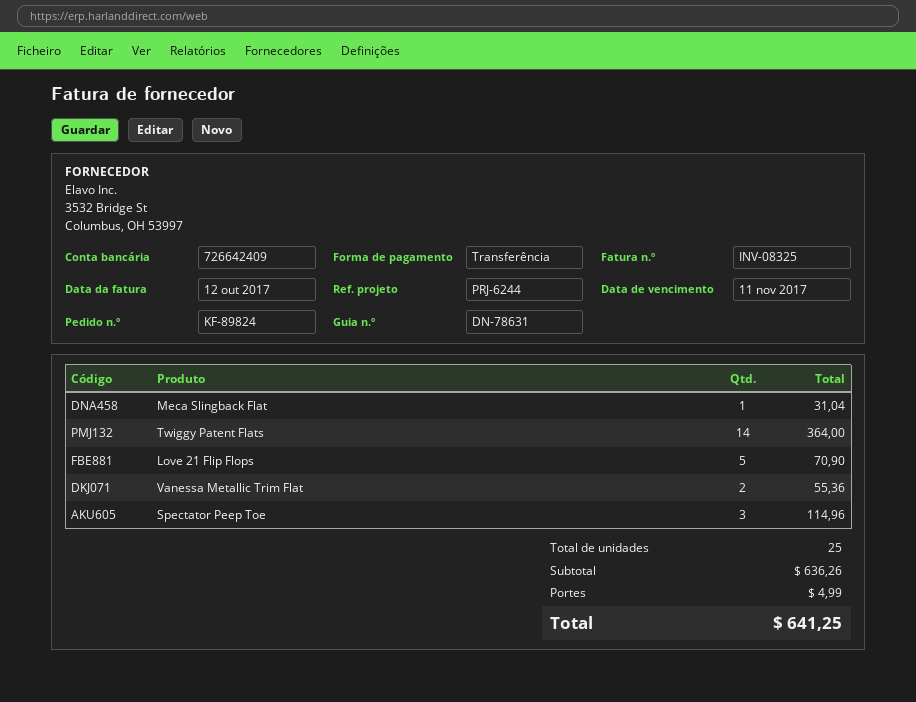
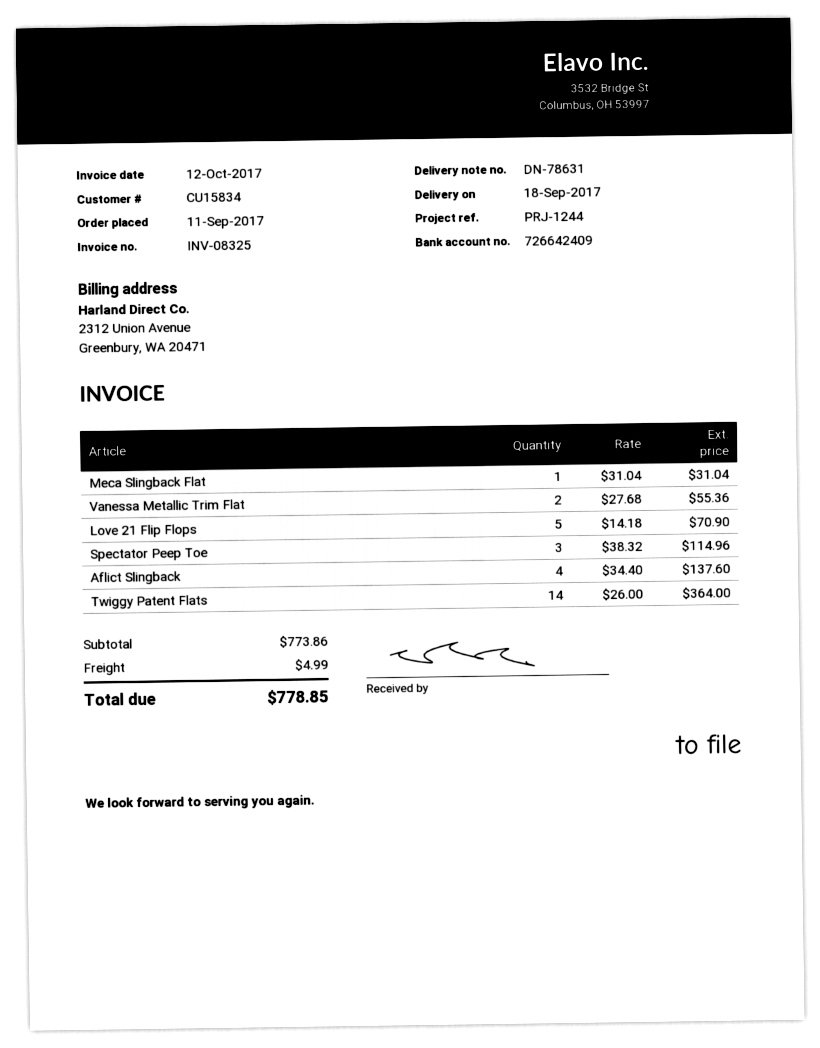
reference: PRJ-6244 -> PRJ-1244
Aflict Slingback: none -> 4 for 137.60
subtotal: 636.26 -> 773.86
total: 641.25 -> 778.85

